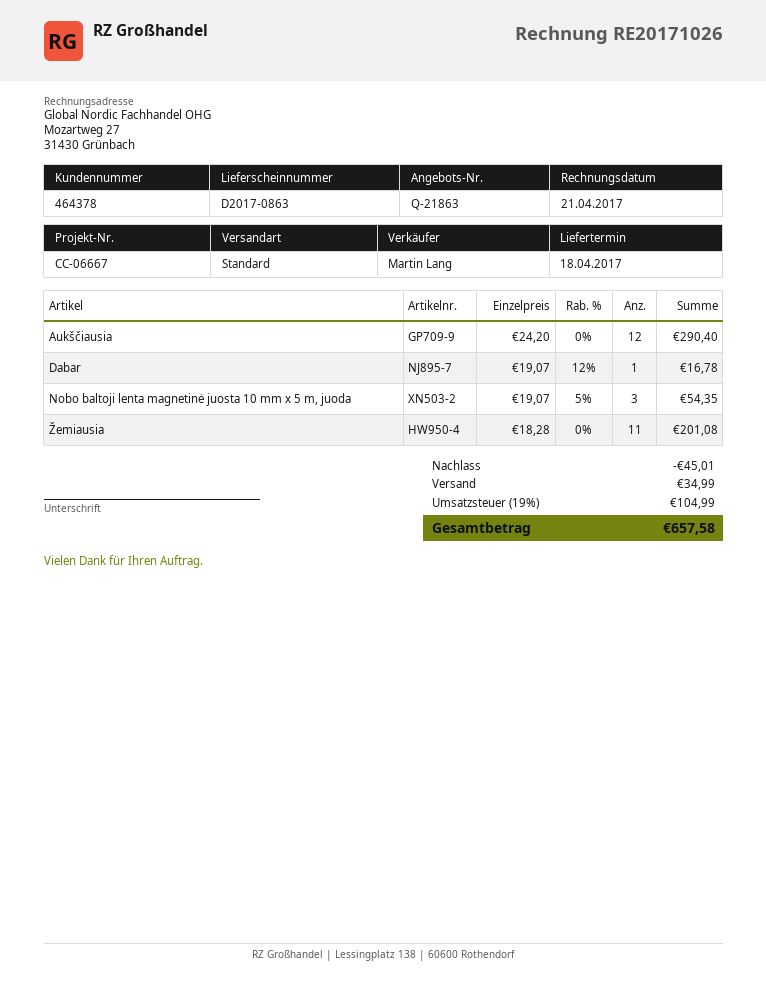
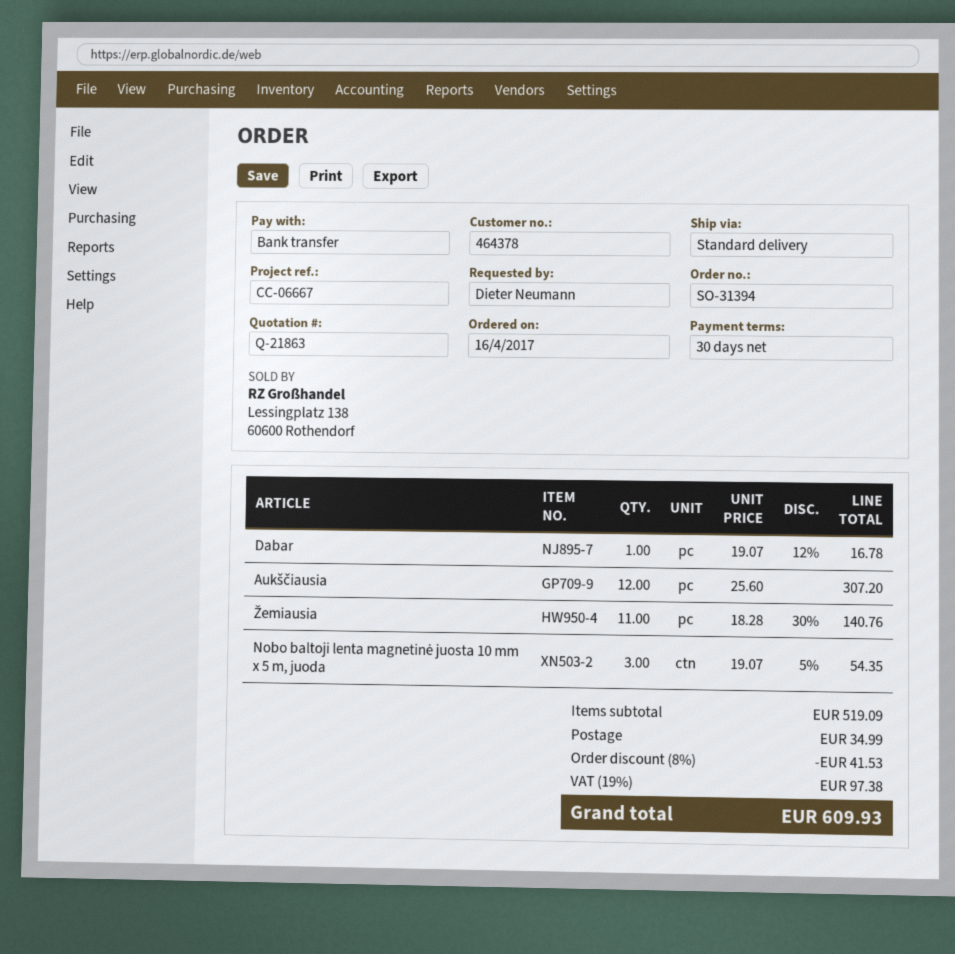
Aukščiausia: 12 x 24.20 = 290.40 -> 12 x 25.60 = 307.20
Žemiausia: 11 x 18.28 = 201.08 -> 11 x 18.28 - 30% = 140.76
discount: 45.01 -> 41.53
tax: 19% = 104.99 -> 19% = 97.38
total: 657.58 -> 609.93

